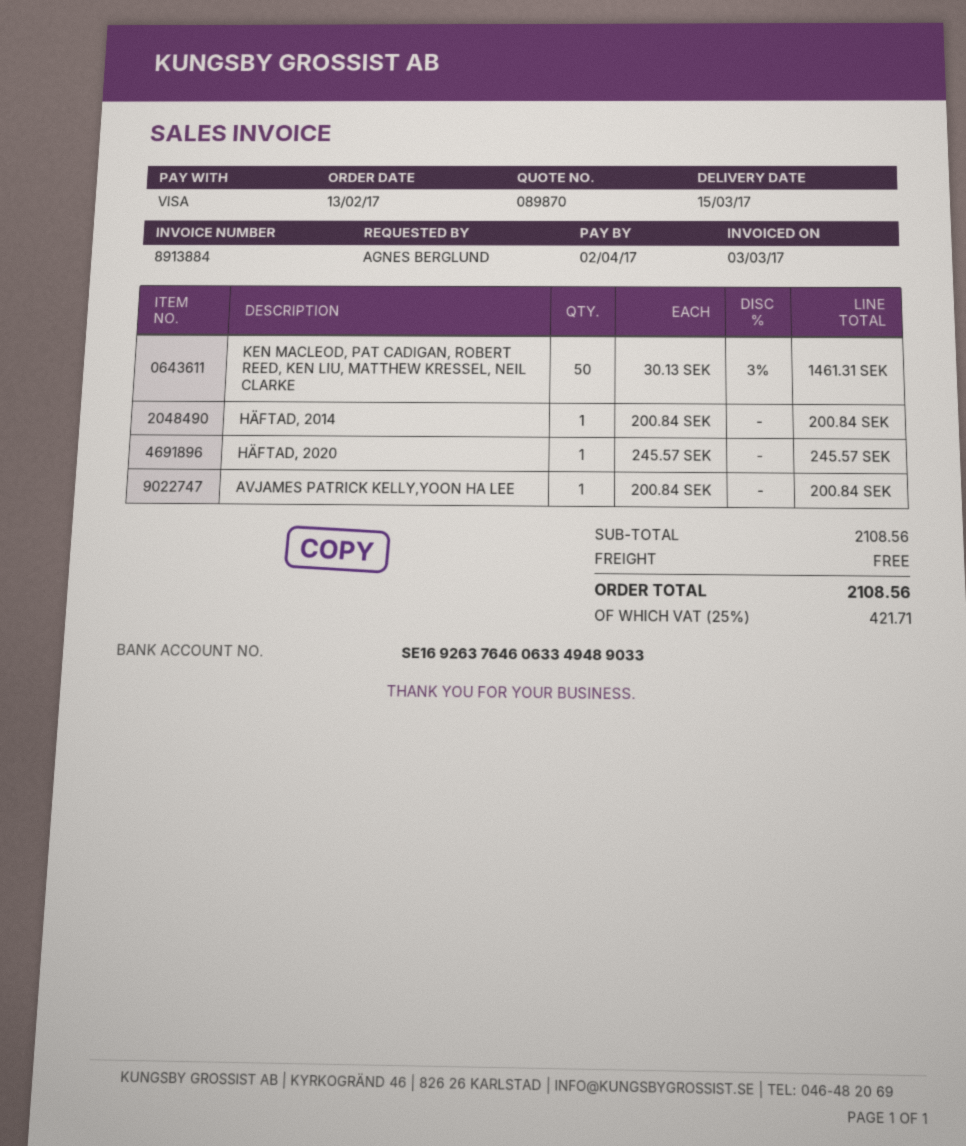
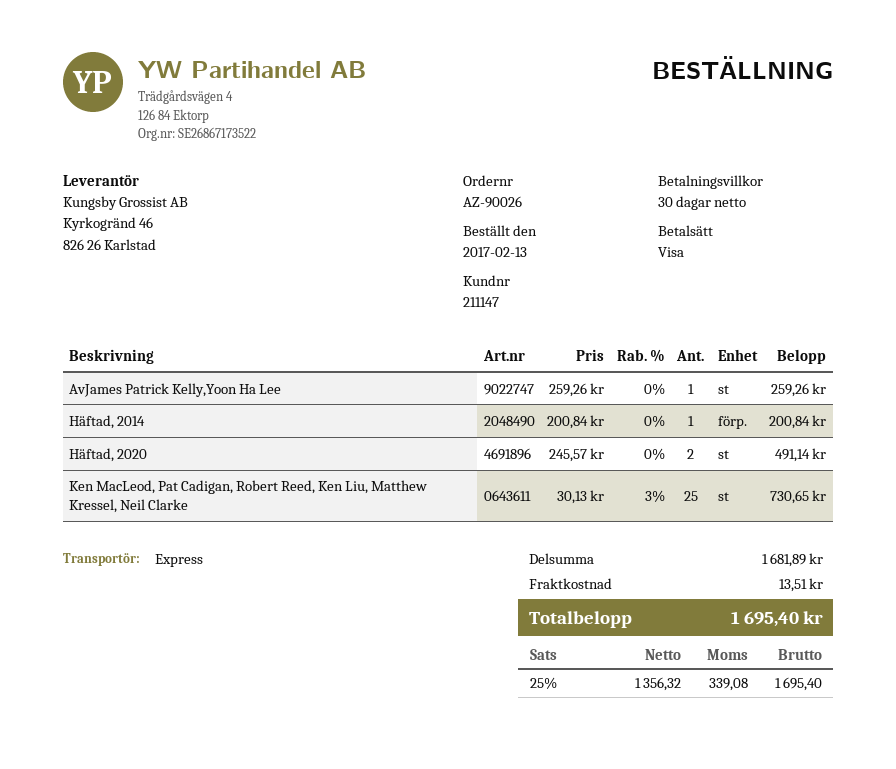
KEN MACLEOD, PAT CADIGAN, ROBERT REED, KEN LIU, MATTHEW KRESSEL, NEIL CLARKE: 50 x 30.13 - 3% = 1461.31 -> 25 x 30.13 - 3% = 730.65
HÄFTAD, 2020: 1 x 245.57 = 245.57 -> 2 x 245.57 = 491.14
AVJAMES PATRICK KELLY,YOON HA LEE: 1 x 200.84 = 200.84 -> 1 x 259.26 = 259.26
subtotal: 2108.56 -> 1681.89
shipping: 0.00 -> 13.51
tax: 25% = 421.71 -> 25% = 339.08
total: 2108.56 -> 1695.40

